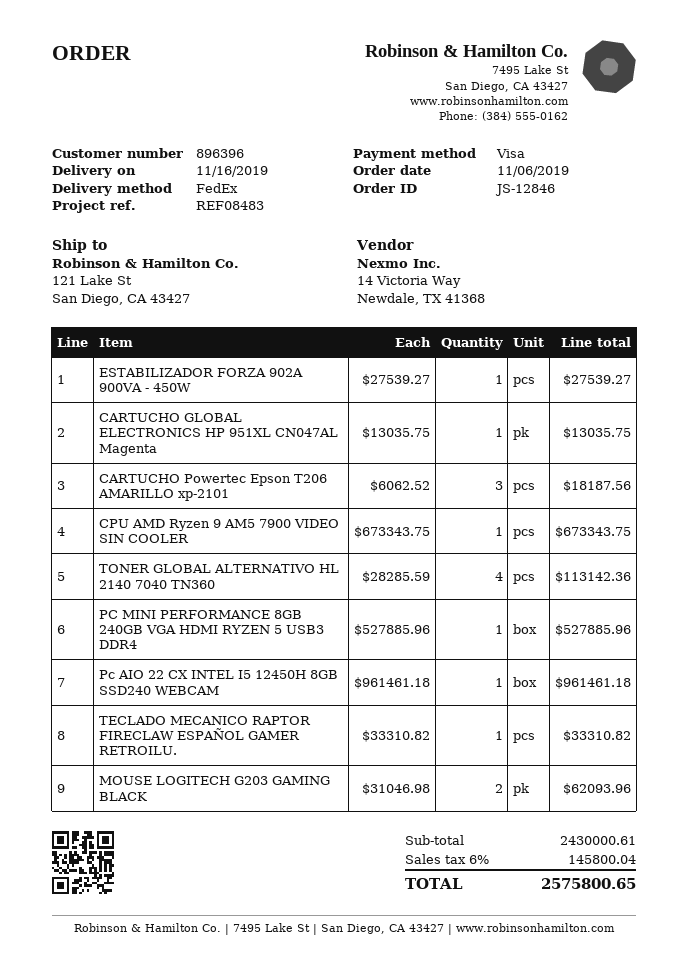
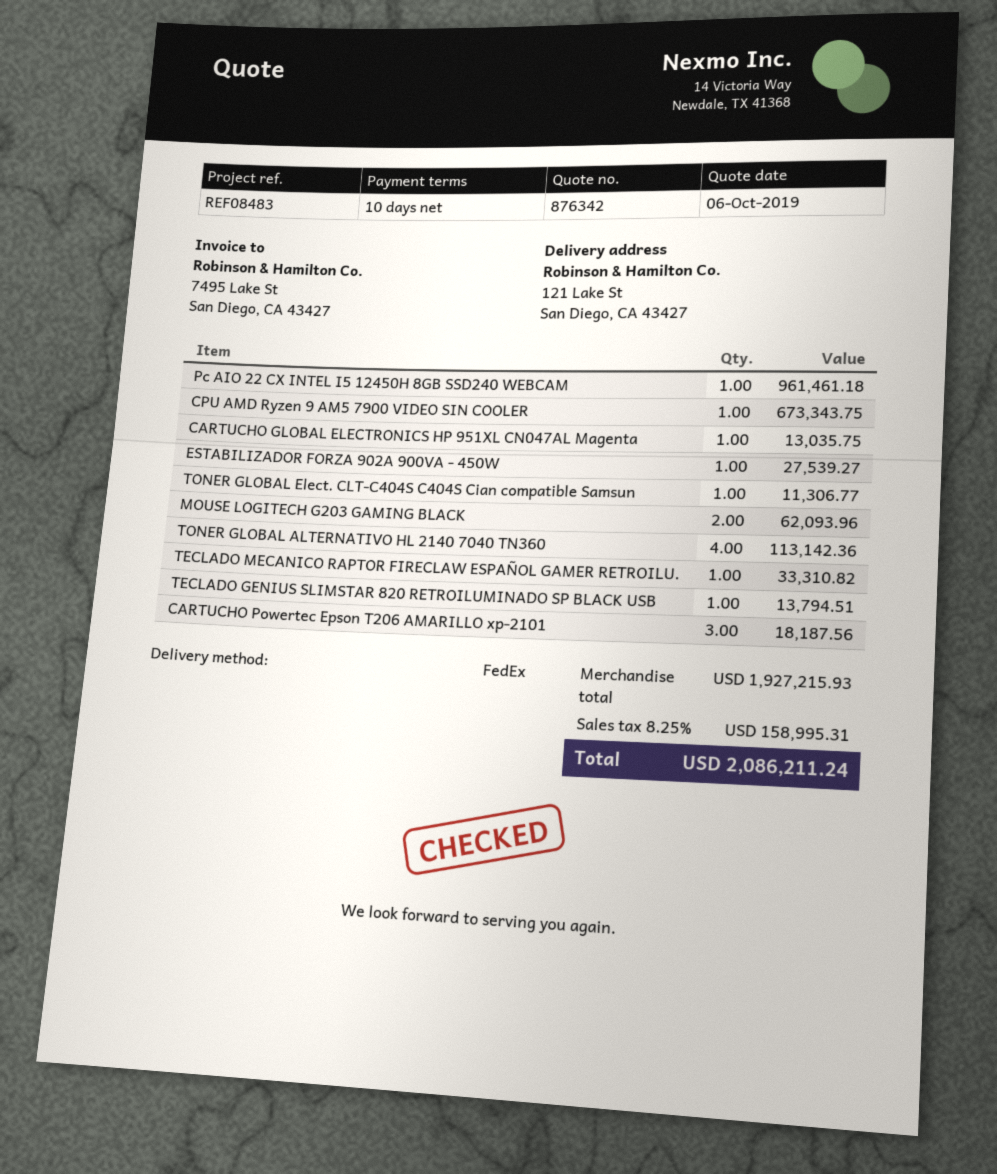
PC MINI PERFORMANCE 8GB 240GB VGA HDMI RYZEN 5 USB3 DDR4: 1 for 527885.96 -> none
TONER GLOBAL Elect. CLT-C404S C404S Cian compatible Samsun: none -> 1 for 11306.77
TECLADO GENIUS SLIMSTAR 820 RETROILUMINADO SP BLACK USB: none -> 1 for 13794.51
subtotal: 2430000.61 -> 1927215.93
tax: 6% = 145800.04 -> 8.25% = 158995.31
total: 2575800.65 -> 2086211.24

